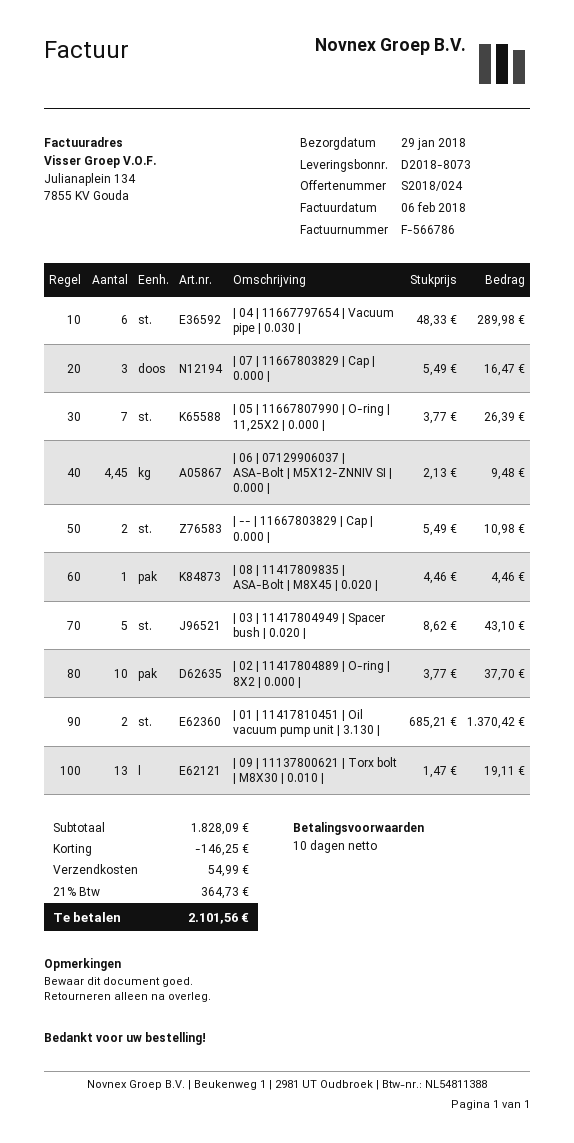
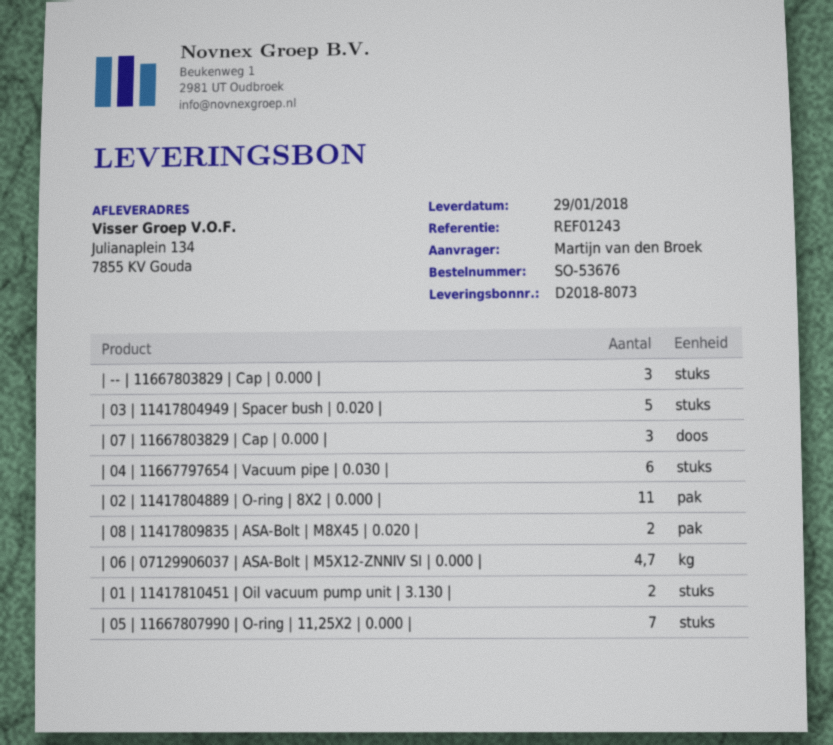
| 06 | 07129906037 | ASA-Bolt | M5X12-ZNNIV SI | 0.000 |: 4.45 -> 4.7
| -- | 11667803829 | Cap | 0.000 |: 2 -> 3
| 08 | 11417809835 | ASA-Bolt | M8X45 | 0.020 |: 1 -> 2
| 02 | 11417804889 | O-ring | 8X2 | 0.000 |: 10 -> 11
| 09 | 11137800621 | Torx bolt | M8X30 | 0.010 |: 13 -> none

